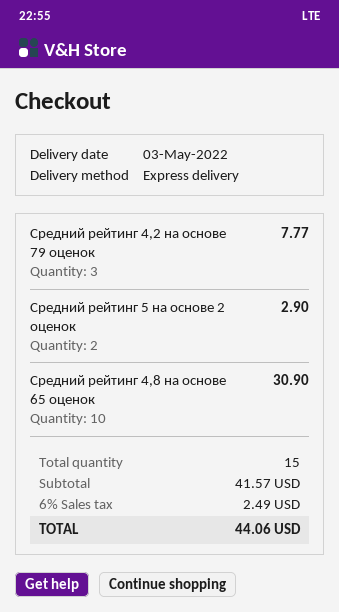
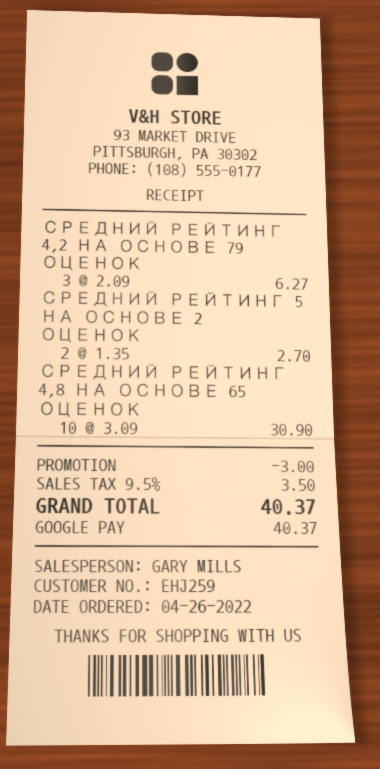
Средний рейтинг 4,2 на основе 79 оценок: 3 for 7.77 -> 3 for 6.27
Средний рейтинг 5 на основе 2 оценок: 2 for 2.90 -> 2 for 2.70
discount: none -> 3.00
tax: 6% = 2.49 -> 9.5% = 3.50
total: 44.06 -> 40.37

